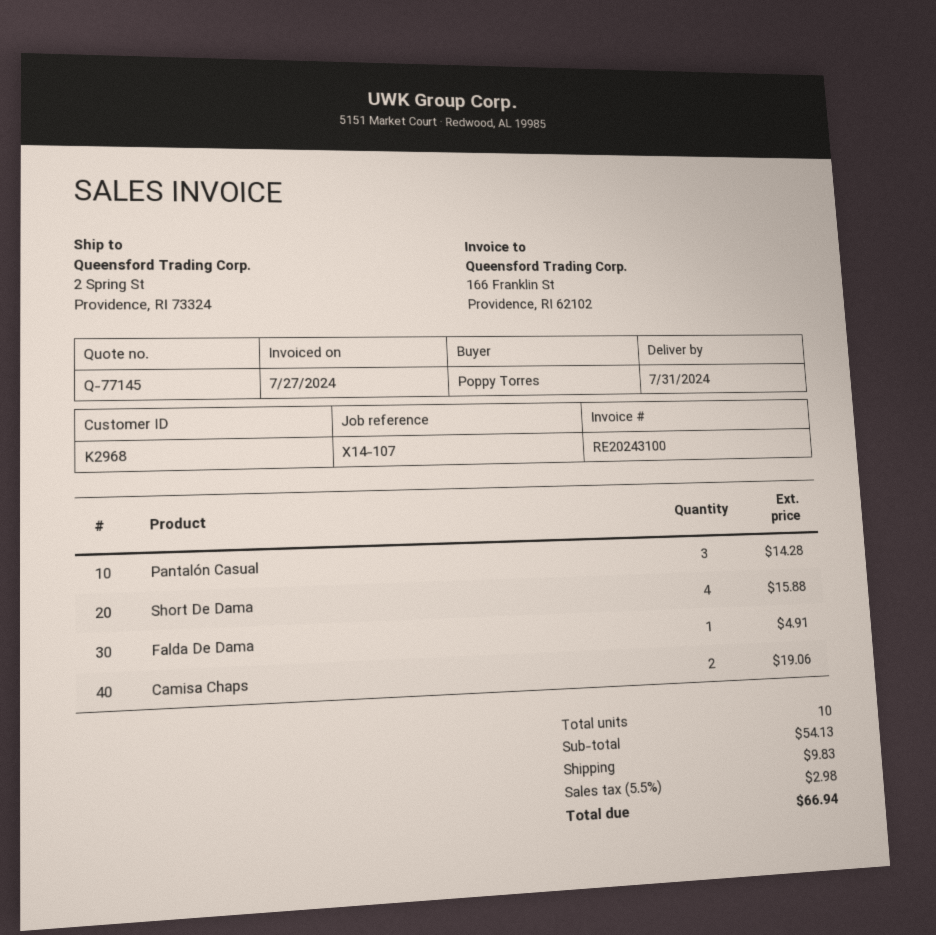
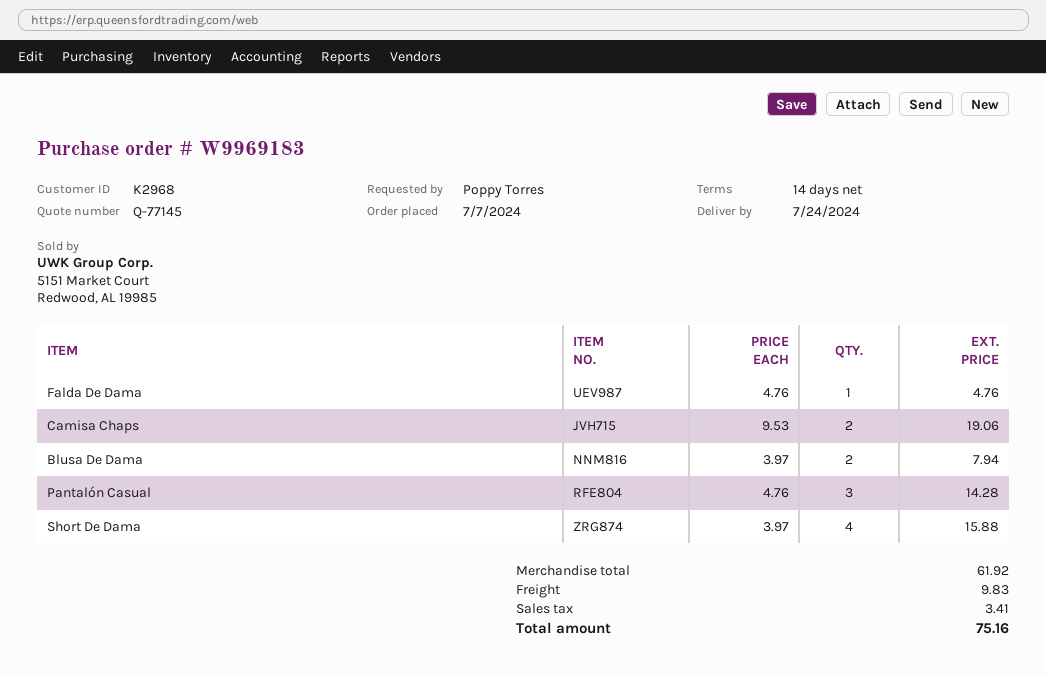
delivery date: 2024-07-31 -> 2024-07-24
Falda De Dama: 1 for 4.91 -> 1 for 4.76
Blusa De Dama: none -> 2 for 7.94
subtotal: 54.13 -> 61.92
tax: 2.98 -> 3.41
total: 66.94 -> 75.16

